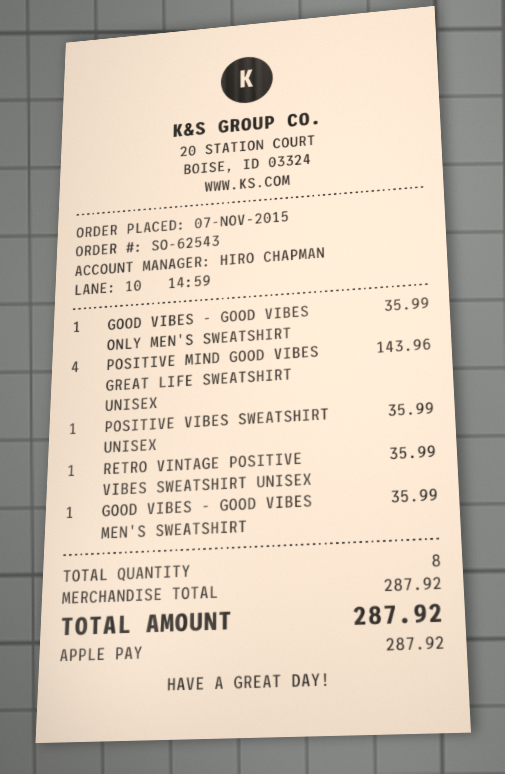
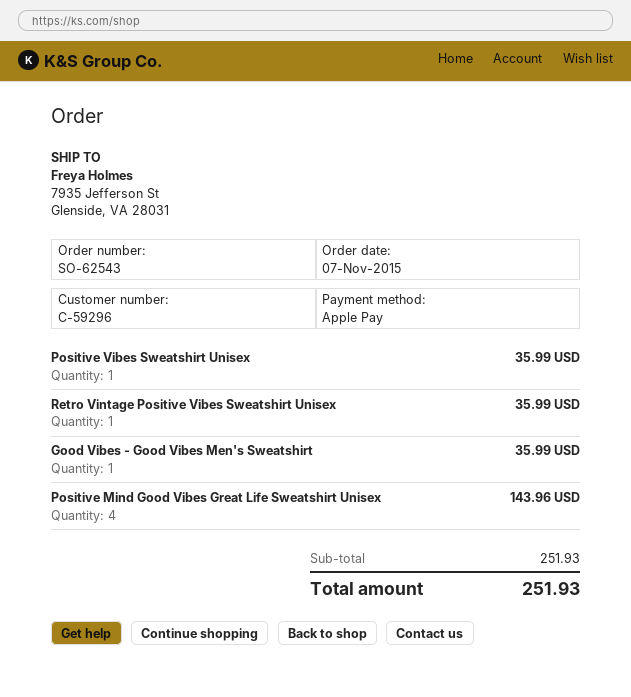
GOOD VIBES - GOOD VIBES ONLY MEN'S SWEATSHIRT: 1 for 35.99 -> none
subtotal: 287.92 -> 251.93
total: 287.92 -> 251.93

